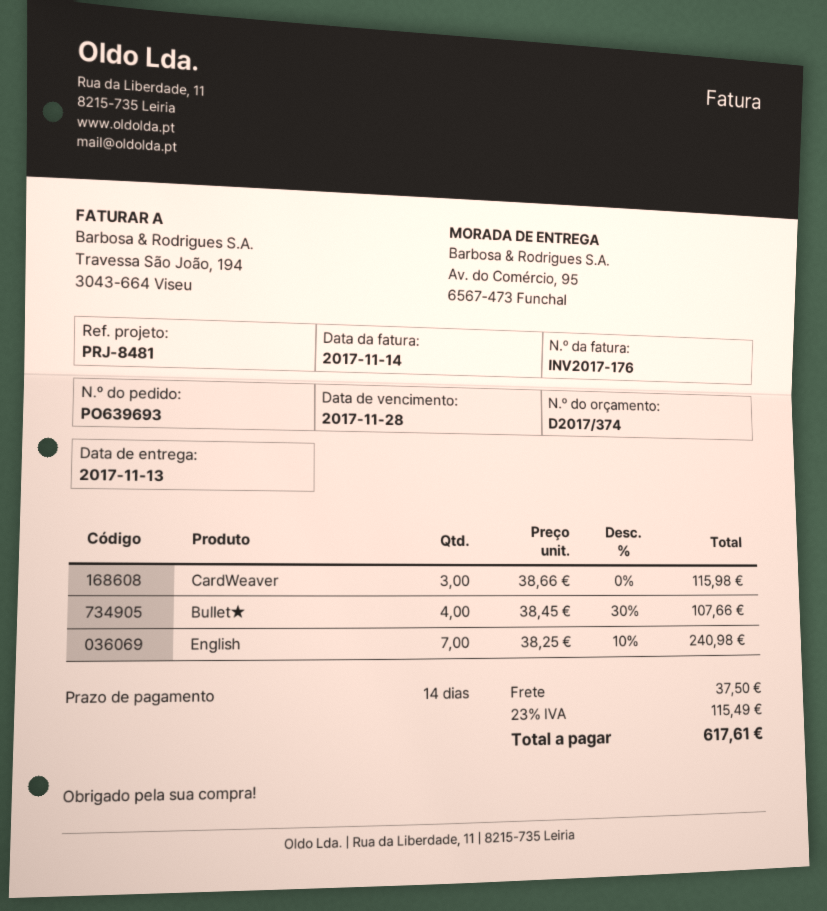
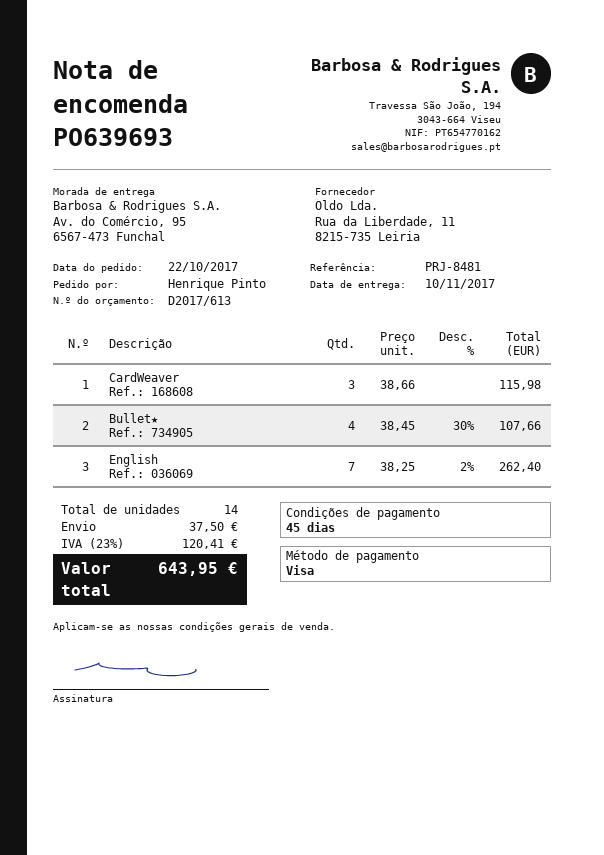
quote number: D2017/374 -> D2017/613
delivery date: 2017-11-13 -> 2017-11-10
payment terms: 14 days -> 45 days
English: 7 x 38.25 - 10% = 240.98 -> 7 x 38.25 - 2% = 262.40
tax: 23% = 115.49 -> 23% = 120.41
total: 617.61 -> 643.95

